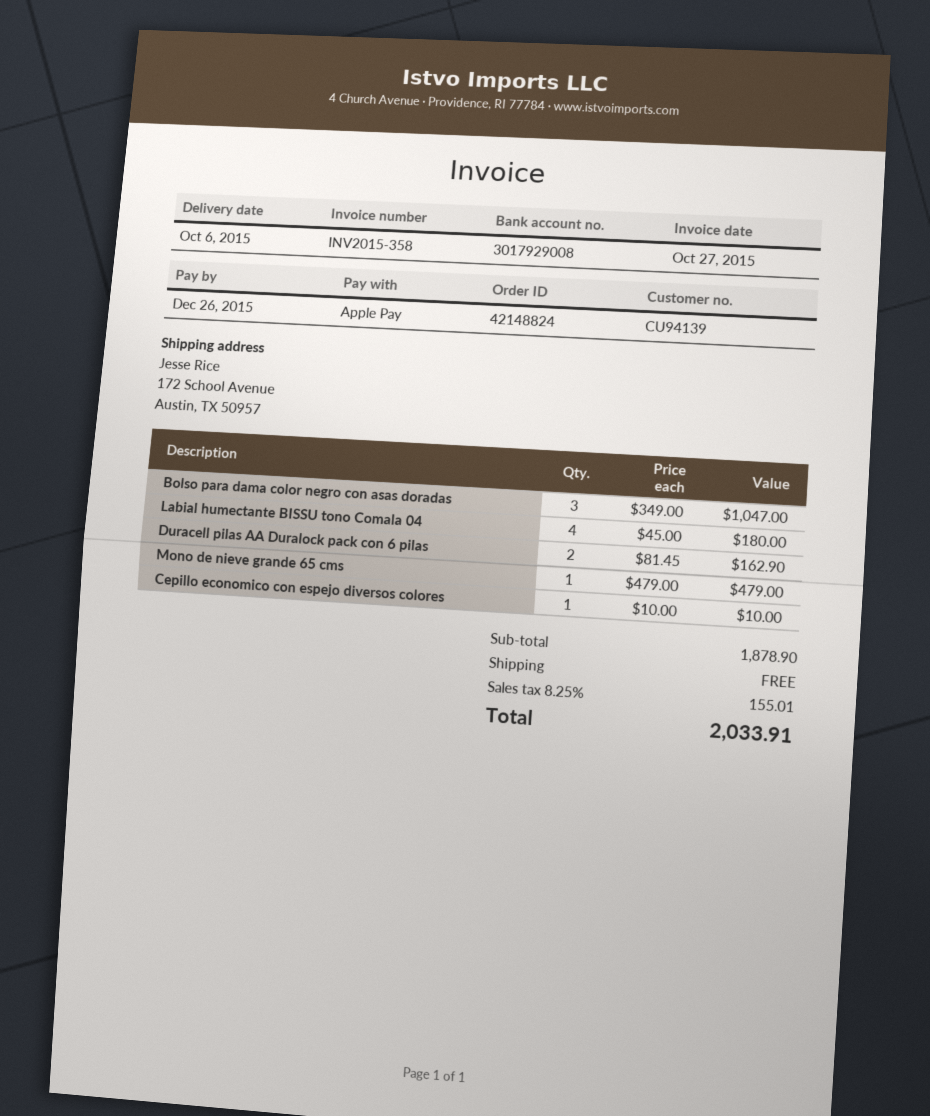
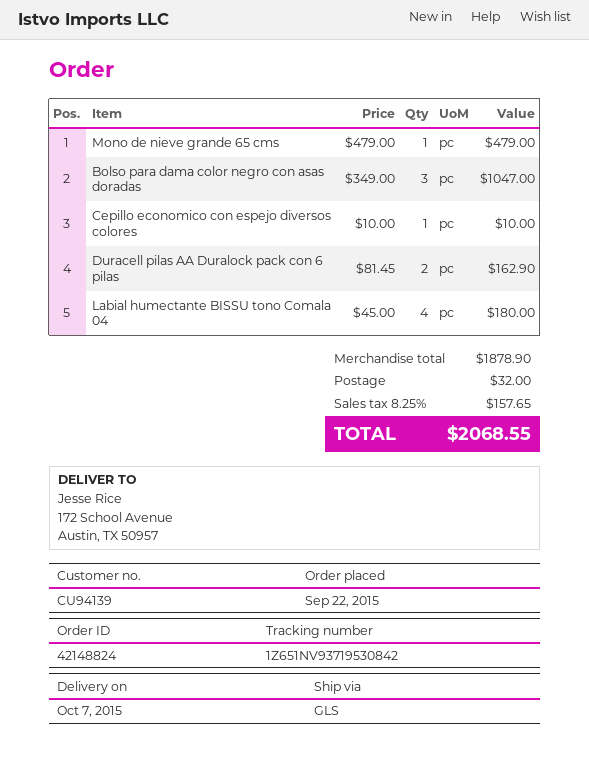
delivery date: 2015-10-06 -> 2015-10-07
shipping: 0.00 -> 32.00
tax: 8.25% = 155.01 -> 8.25% = 157.65
total: 2033.91 -> 2068.55

